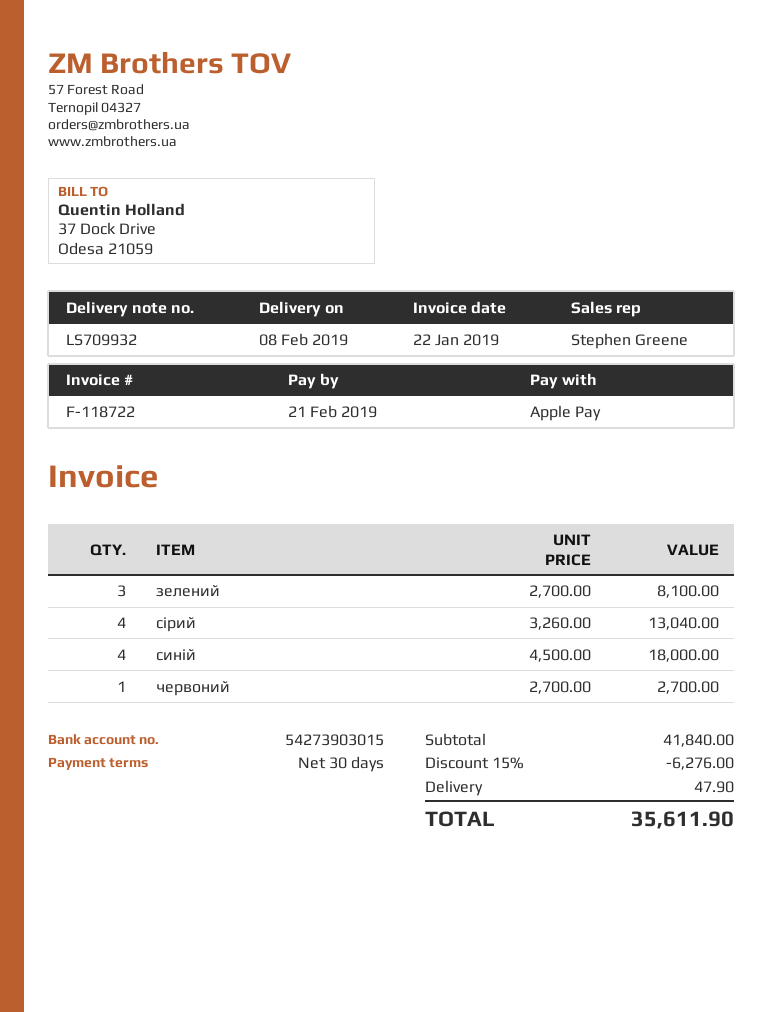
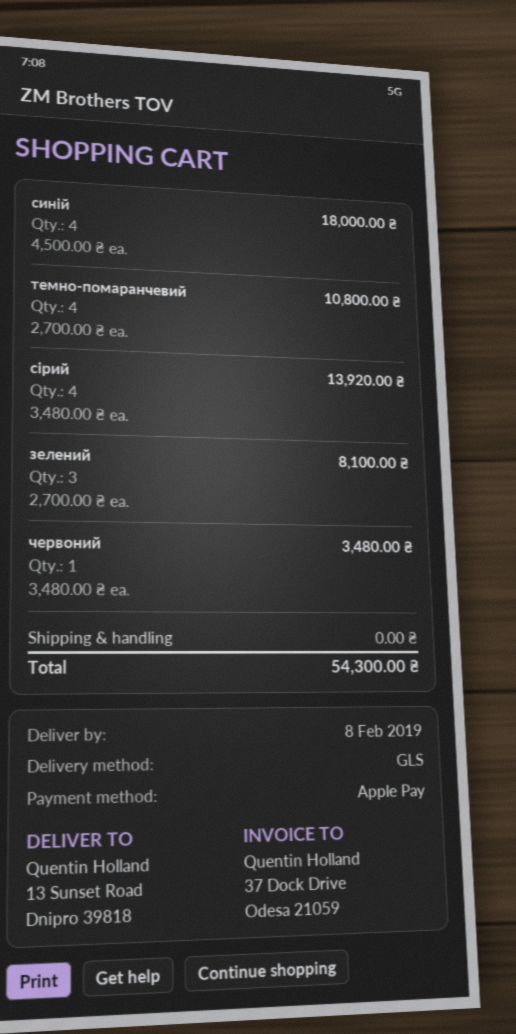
сірий: 4 x 3260.00 = 13040.00 -> 4 x 3480.00 = 13920.00
червоний: 1 x 2700.00 = 2700.00 -> 1 x 3480.00 = 3480.00
темно-помаранчевий: none -> 4 x 2700.00 = 10800.00
discount: 15% = 6276.00 -> none
shipping: 47.90 -> 0.00
total: 35611.90 -> 54300.00

